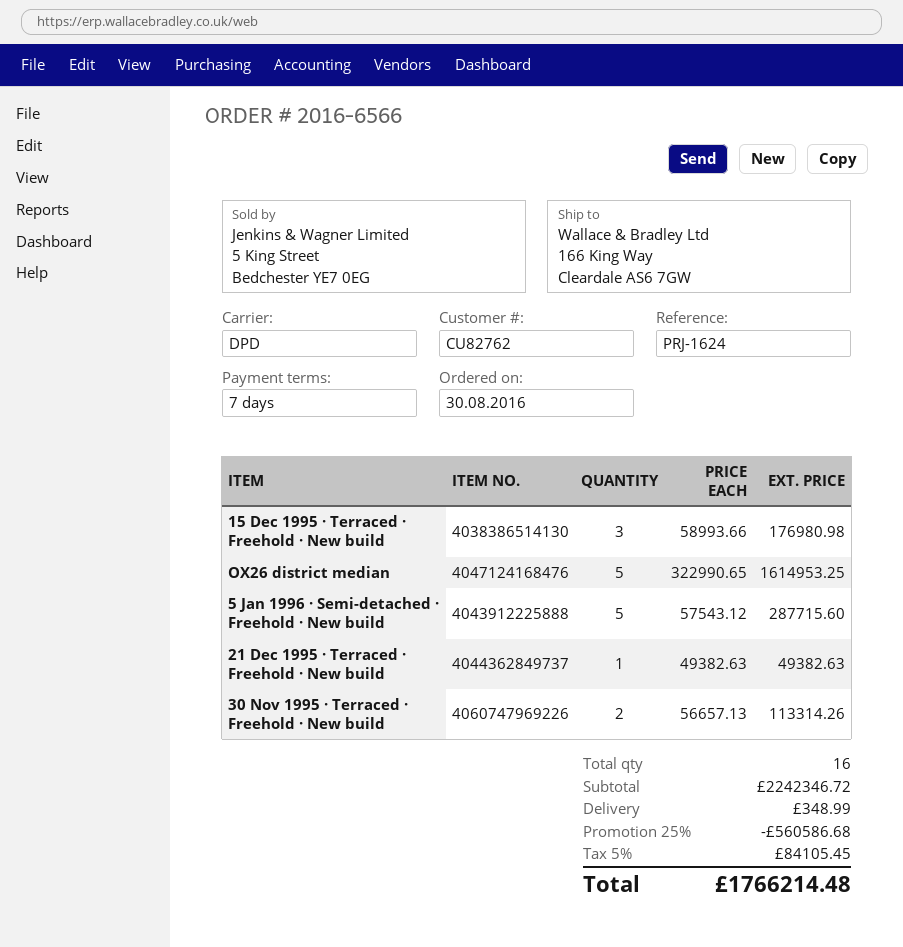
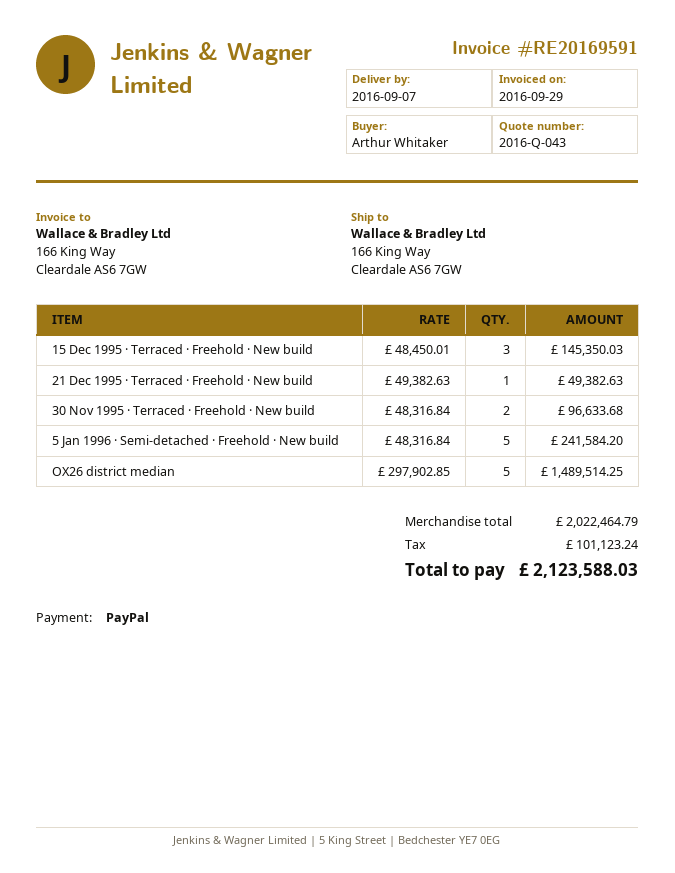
15 Dec 1995 · Terraced · Freehold · New build: 3 x 58993.66 = 176980.98 -> 3 x 48450.01 = 145350.03
OX26 district median: 5 x 322990.65 = 1614953.25 -> 5 x 297902.85 = 1489514.25
5 Jan 1996 · Semi-detached · Freehold · New build: 5 x 57543.12 = 287715.60 -> 5 x 48316.84 = 241584.20
30 Nov 1995 · Terraced · Freehold · New build: 2 x 56657.13 = 113314.26 -> 2 x 48316.84 = 96633.68
subtotal: 2242346.72 -> 2022464.79
discount: 25% = 560586.68 -> none
shipping: 348.99 -> none
tax: 84105.45 -> 101123.24
total: 1766214.48 -> 2123588.03

